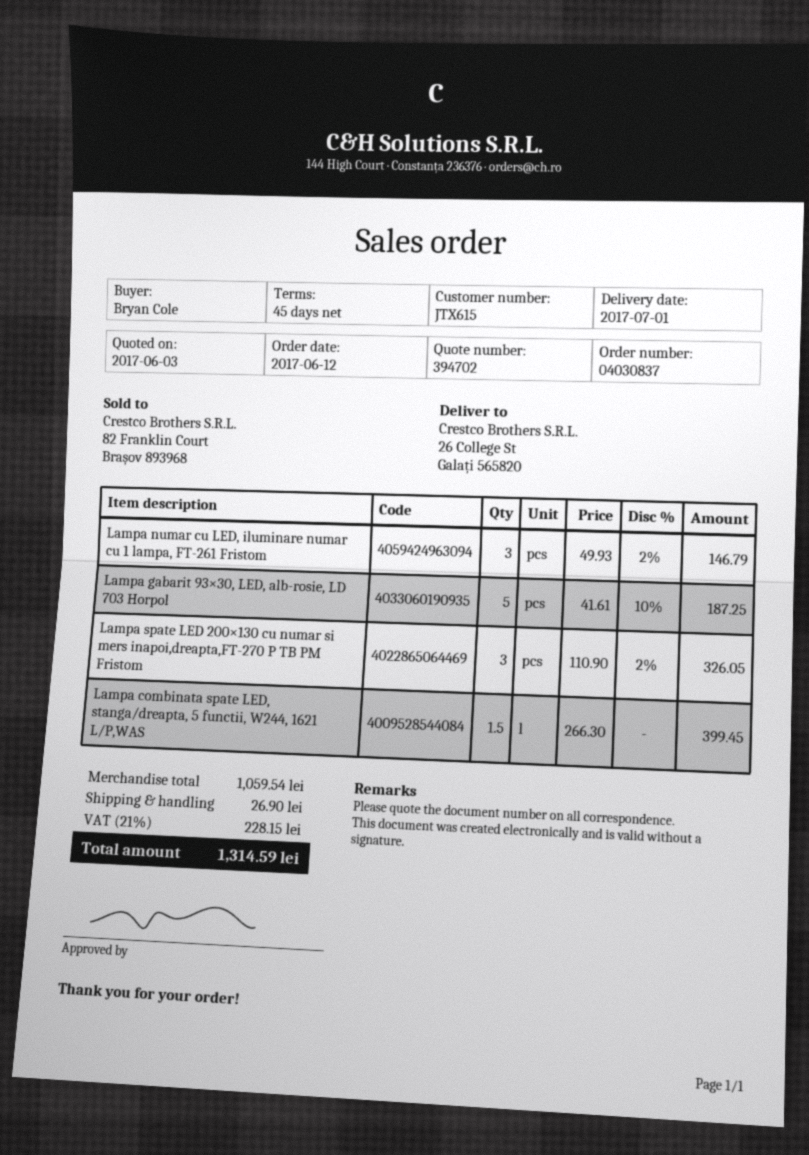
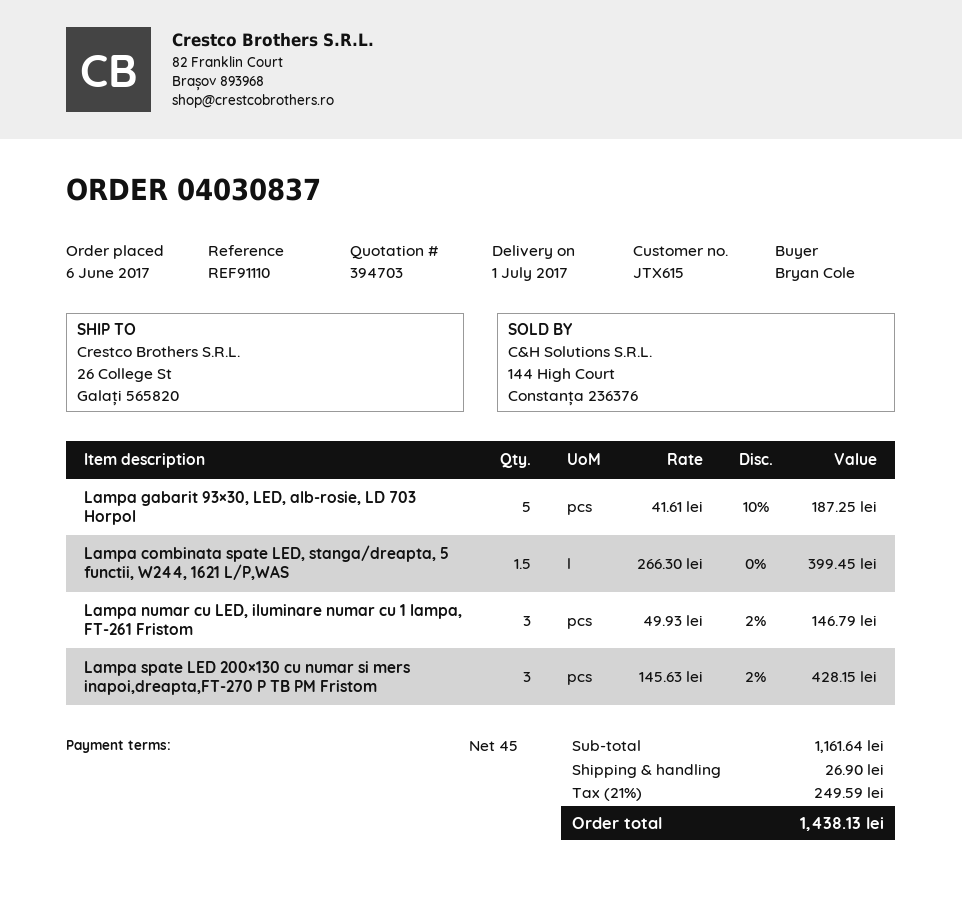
quote number: 394702 -> 394703
order date: 2017-06-12 -> 2017-06-06
Lampa spate LED 200×130 cu numar si mers inapoi,dreapta,FT-270 P TB PM Fristom: 3 x 110.90 - 2% = 326.05 -> 3 x 145.63 - 2% = 428.15
subtotal: 1059.54 -> 1161.64
tax: 21% = 228.15 -> 21% = 249.59
total: 1314.59 -> 1438.13

